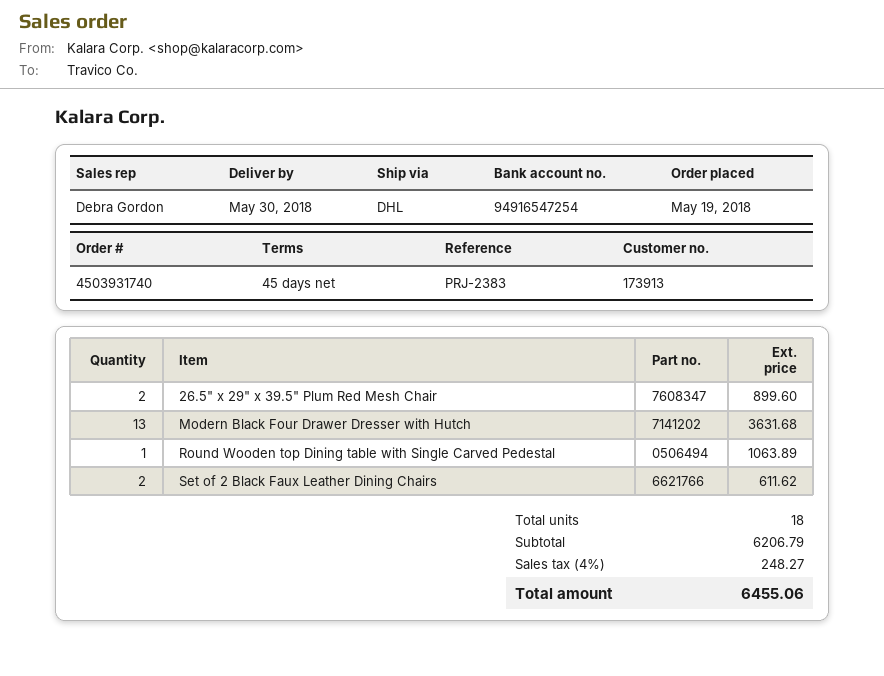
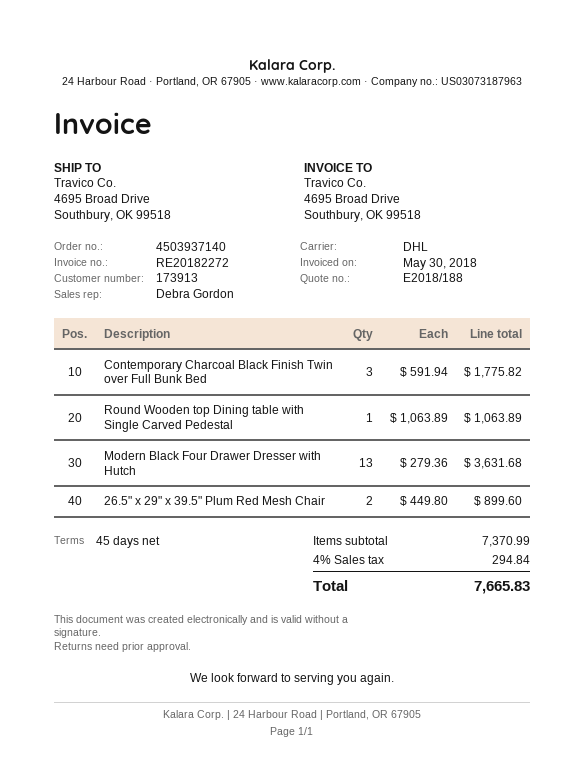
order number: 4503931740 -> 4503937140
Set of 2 Black Faux Leather Dining Chairs: 2 for 611.62 -> none
Contemporary Charcoal Black Finish Twin over Full Bunk Bed: none -> 3 for 1775.82
subtotal: 6206.79 -> 7370.99
tax: 4% = 248.27 -> 4% = 294.84
total: 6455.06 -> 7665.83

